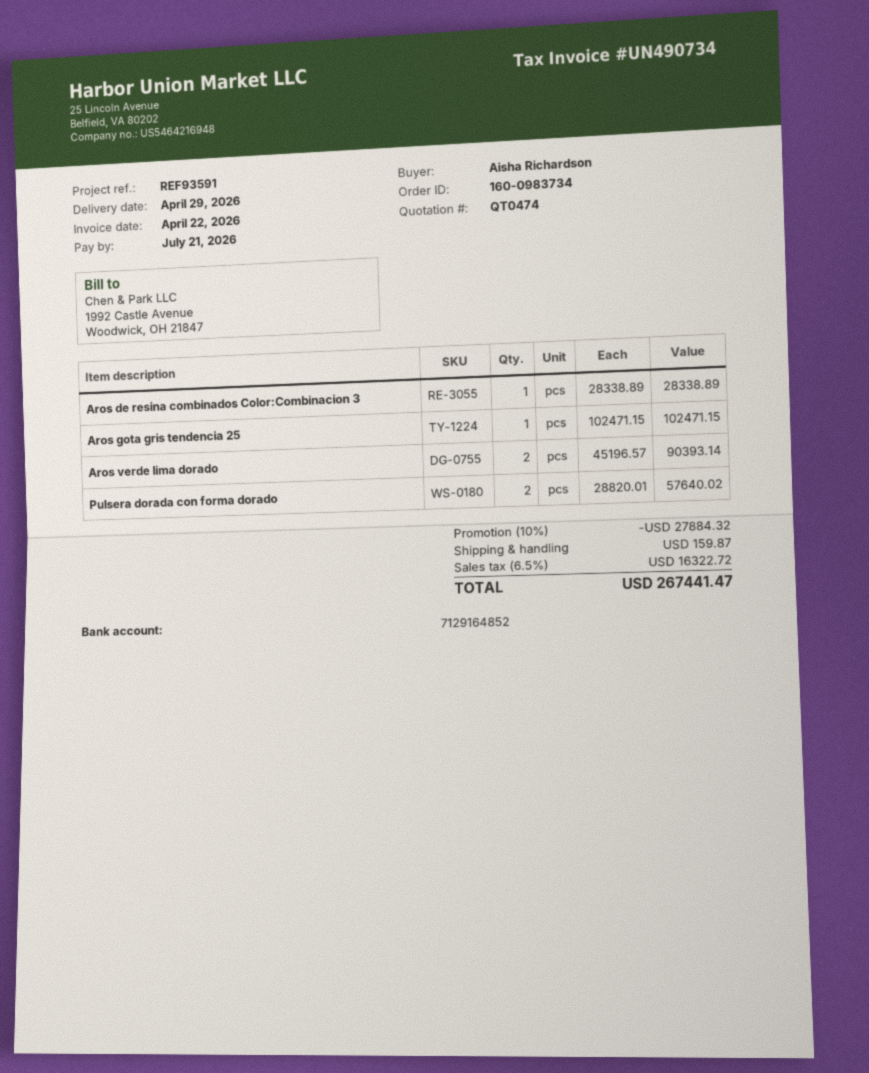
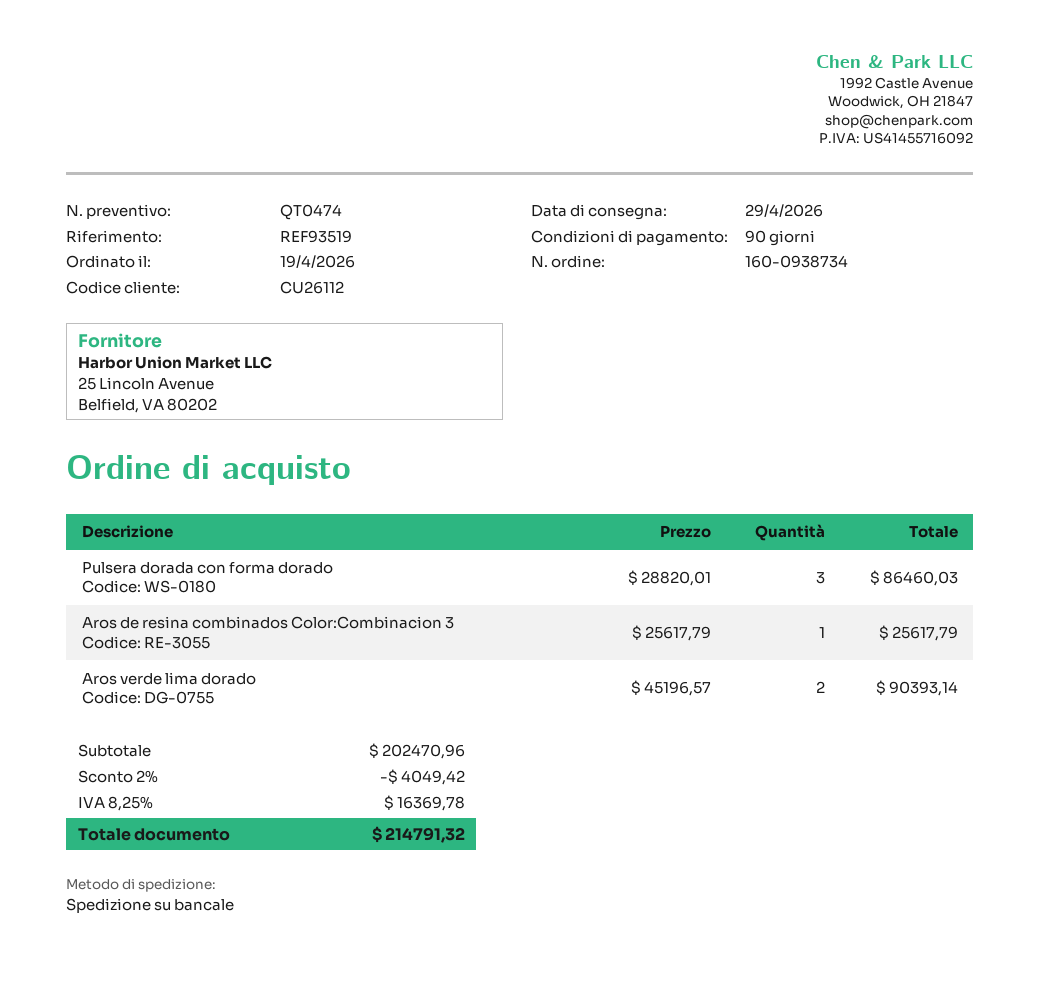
order number: 160-0983734 -> 160-0938734
reference: REF93591 -> REF93519
Aros de resina combinados Color:Combinacion 3: 1 x 28338.89 = 28338.89 -> 1 x 25617.79 = 25617.79
Aros gota gris tendencia 25: 1 x 102471.15 = 102471.15 -> none
Pulsera dorada con forma dorado: 2 x 28820.01 = 57640.02 -> 3 x 28820.01 = 86460.03
discount: 10% = 27884.32 -> 2% = 4049.42
shipping: 159.87 -> none
tax: 6.5% = 16322.72 -> 8.25% = 16369.78
total: 267441.47 -> 214791.32

